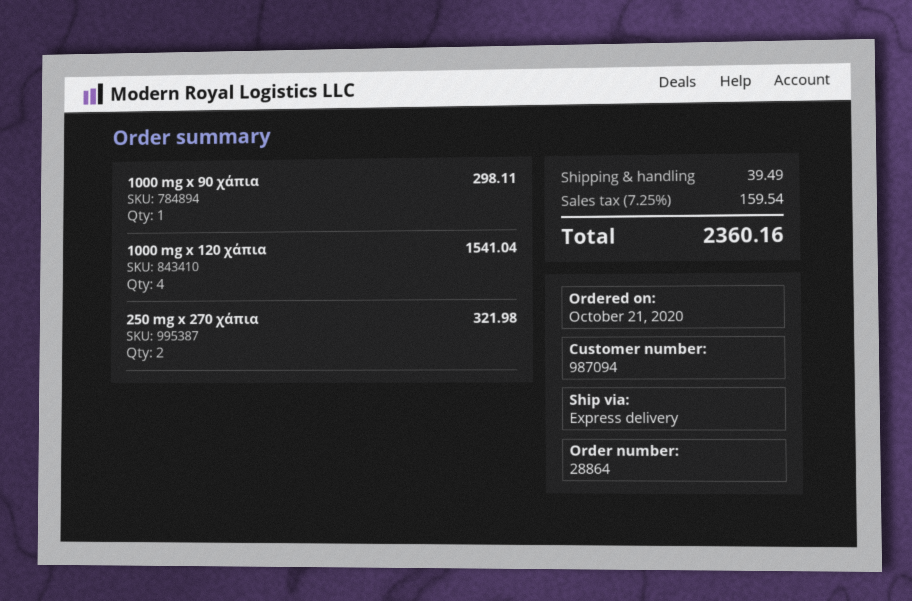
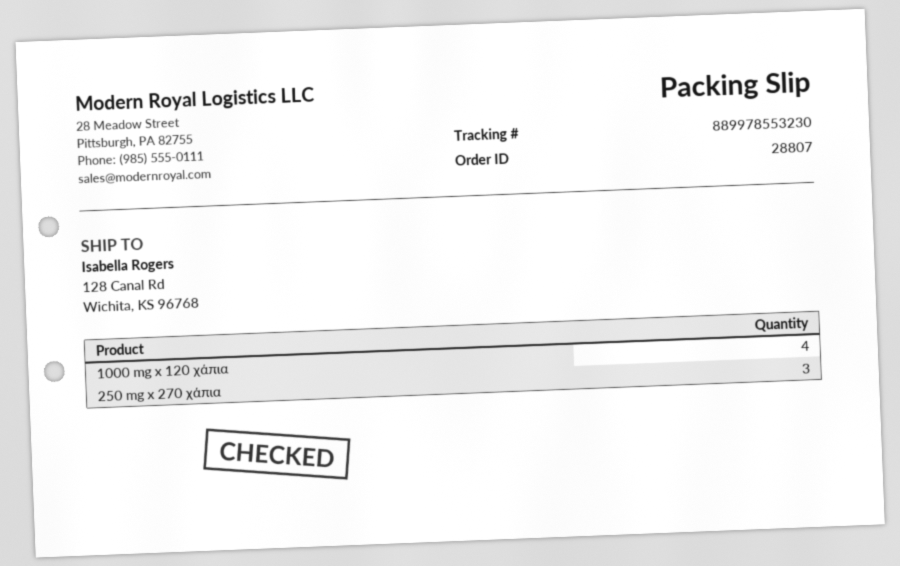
order number: 28864 -> 28807
1000 mg x 90 χάπια: 1 -> none
250 mg x 270 χάπια: 2 -> 3

